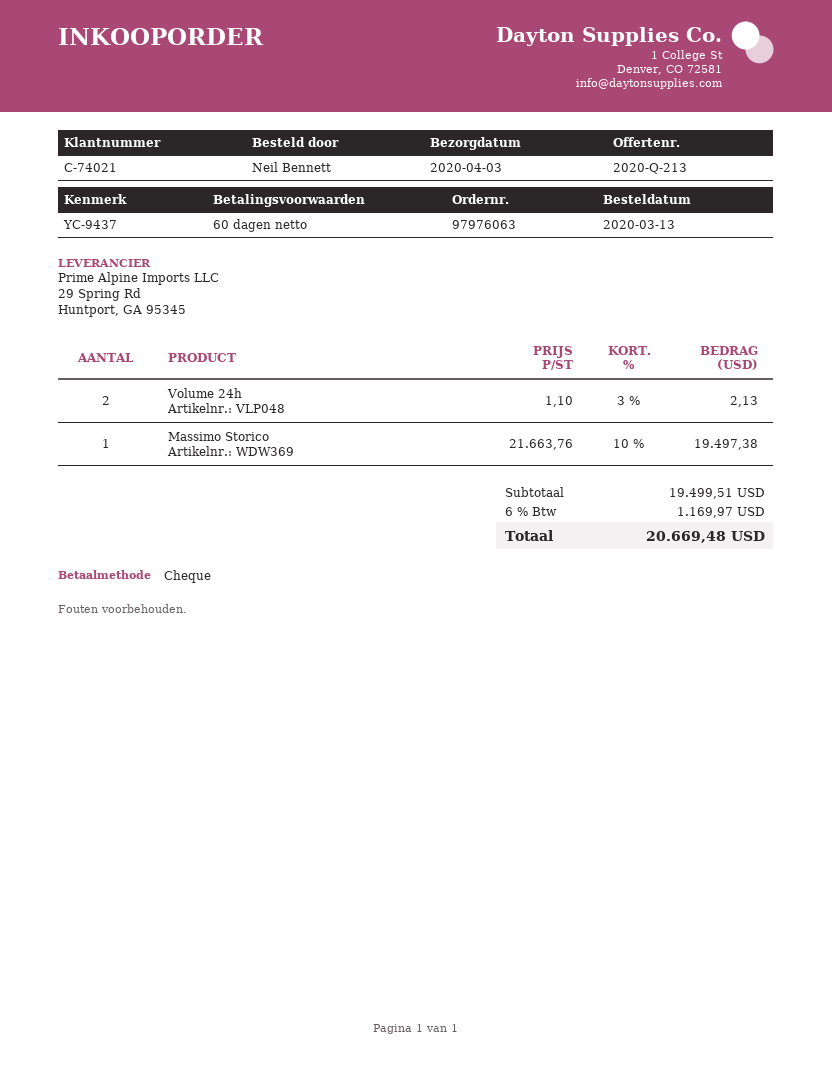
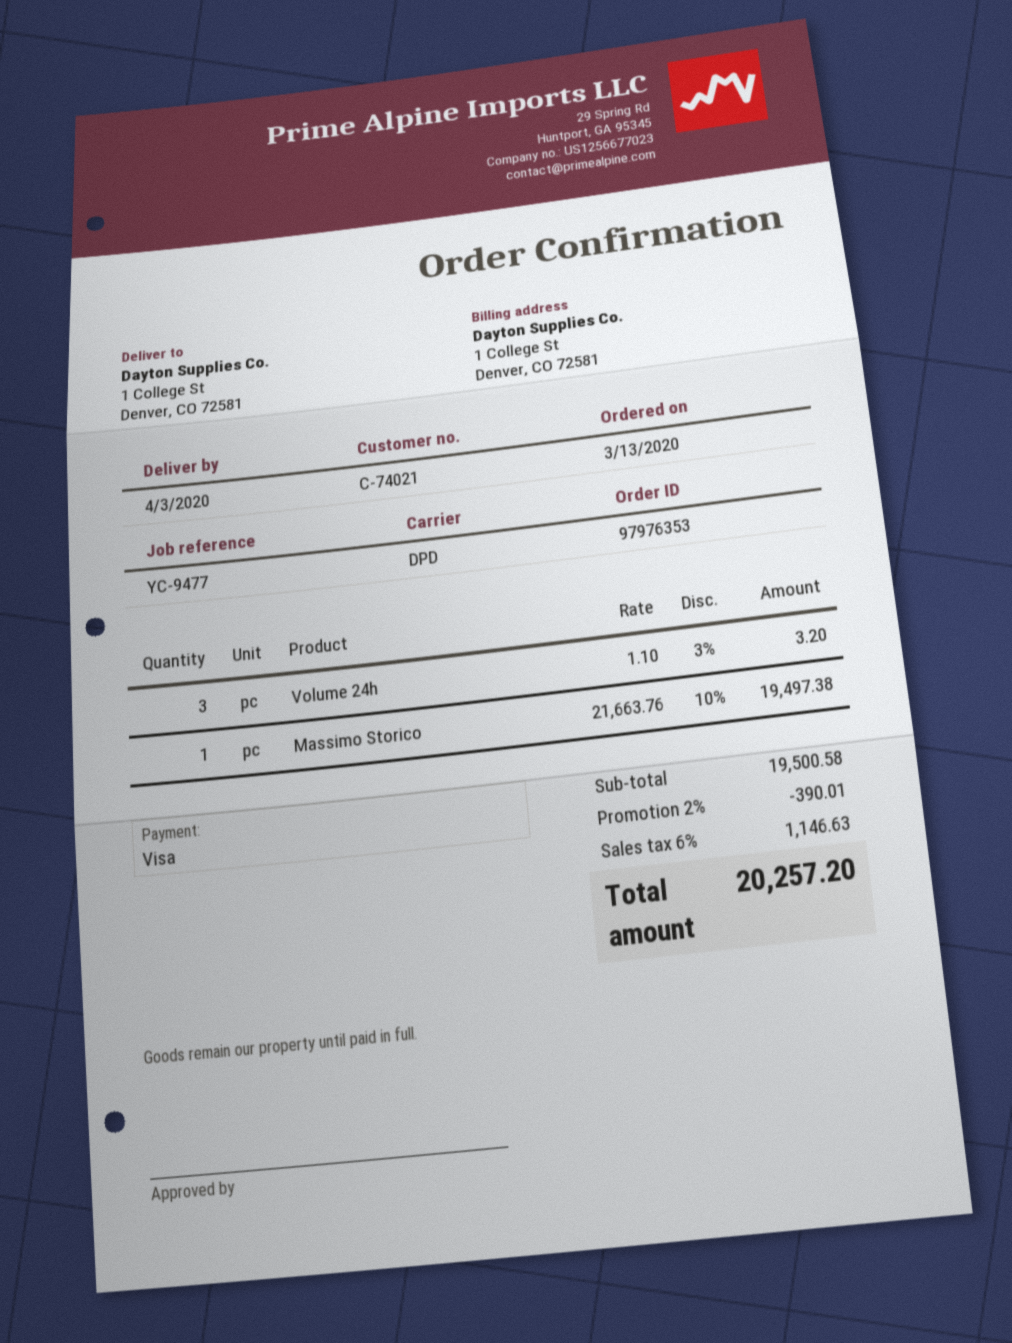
order number: 97976063 -> 97976353
reference: YC-9437 -> YC-9477
payment method: cheque -> Visa
Volume 24h: 2 x 1.10 - 3% = 2.13 -> 3 x 1.10 - 3% = 3.20
subtotal: 19499.51 -> 19500.58
discount: none -> 2% = 390.01
tax: 6% = 1169.97 -> 6% = 1146.63
total: 20669.48 -> 20257.20

